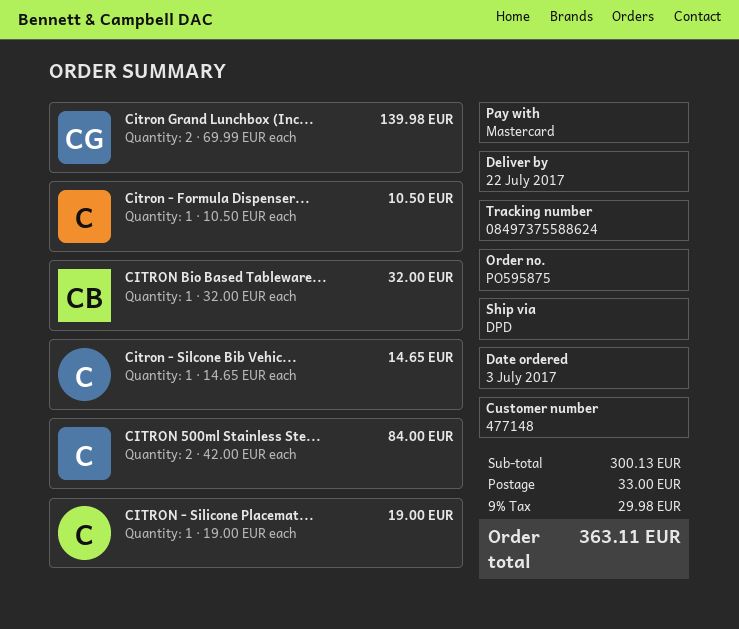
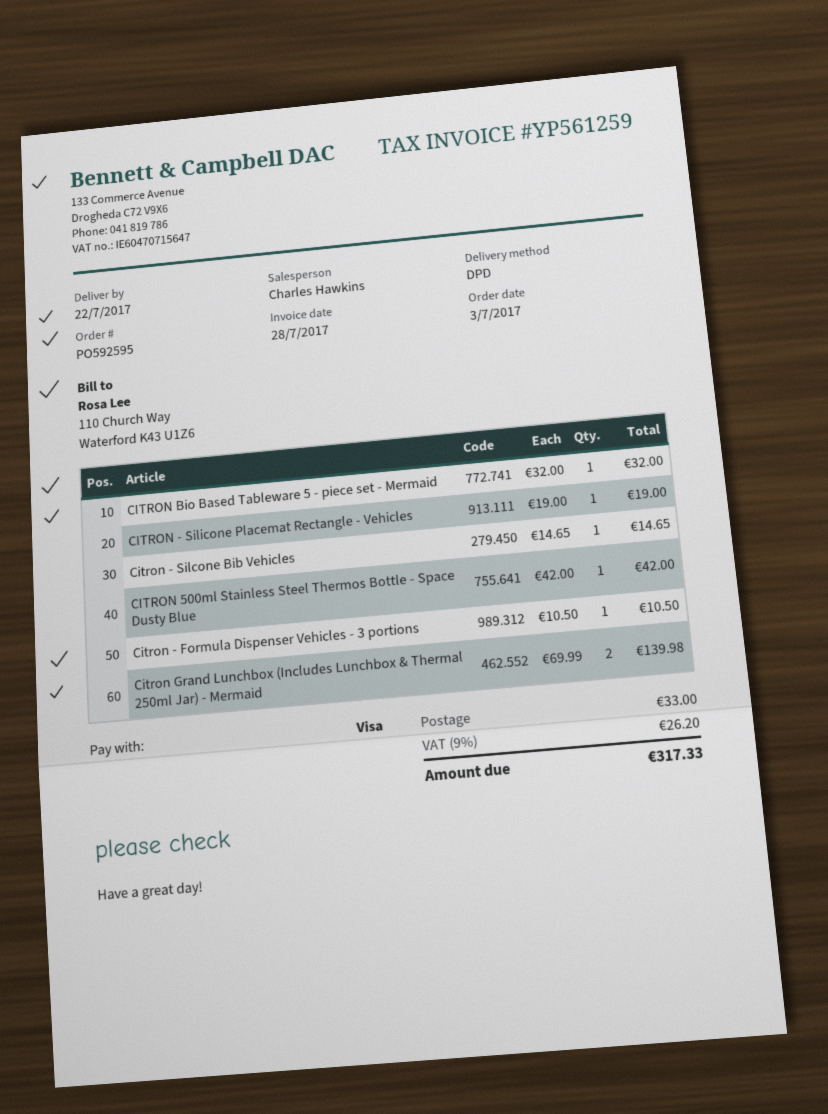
order number: PO595875 -> PO592595
payment method: Mastercard -> Visa
CITRON 500ml Stainless Ste...: 2 x 42.00 = 84.00 -> 1 x 42.00 = 42.00
tax: 9% = 29.98 -> 9% = 26.20
total: 363.11 -> 317.33

